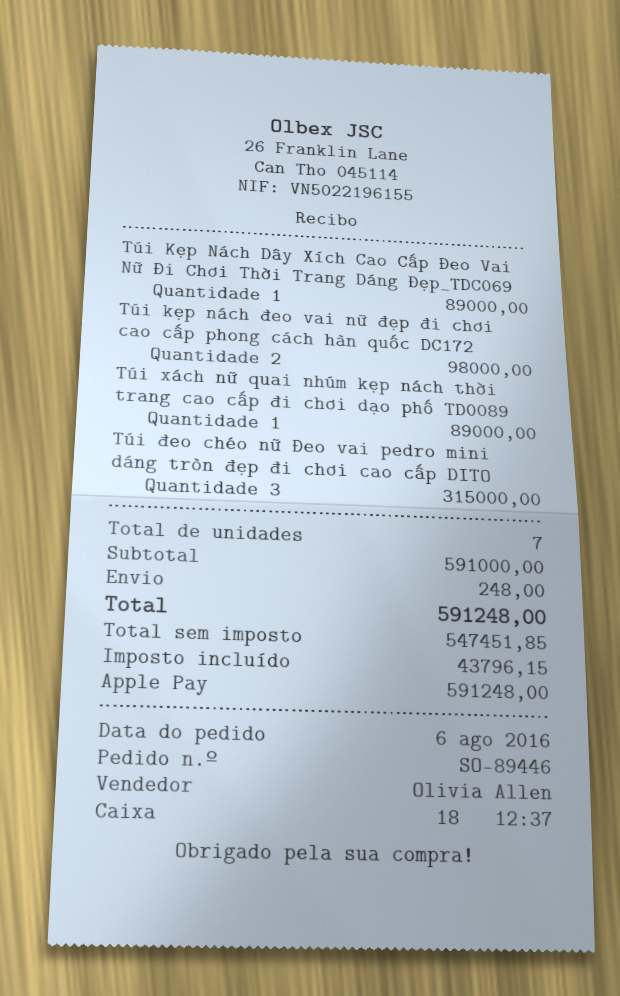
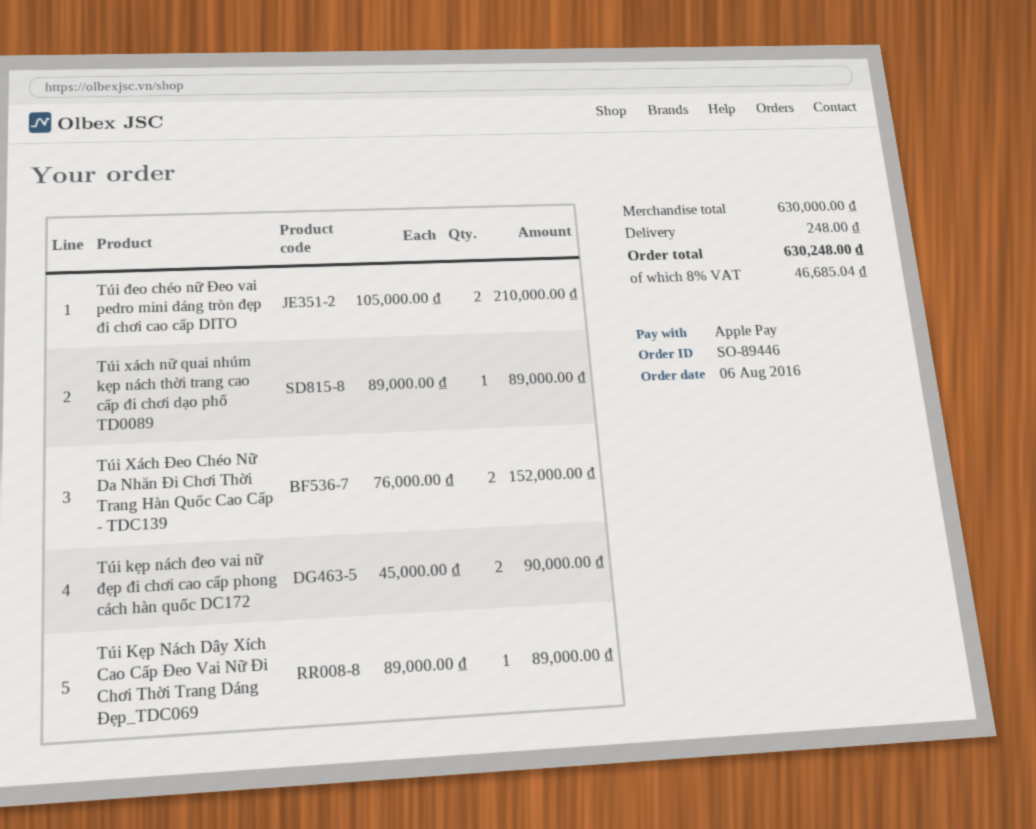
Túi kẹp nách đeo vai nữ đẹp đi chơi cao cấp phong cách hàn quốc DC172: 2 for 98000.00 -> 2 for 90000.00
Túi đeo chéo nữ Đeo vai pedro mini dáng tròn đẹp đi chơi cao cấp DITO: 3 for 315000.00 -> 2 for 210000.00
Túi Xách Đeo Chéo Nữ Da Nhăn Đi Chơi Thời Trang Hàn Quốc Cao Cấp - TDC139: none -> 2 for 152000.00
subtotal: 591000.00 -> 630000.00
tax: 43796.15 -> 46685.04
total: 591248.00 -> 630248.00

